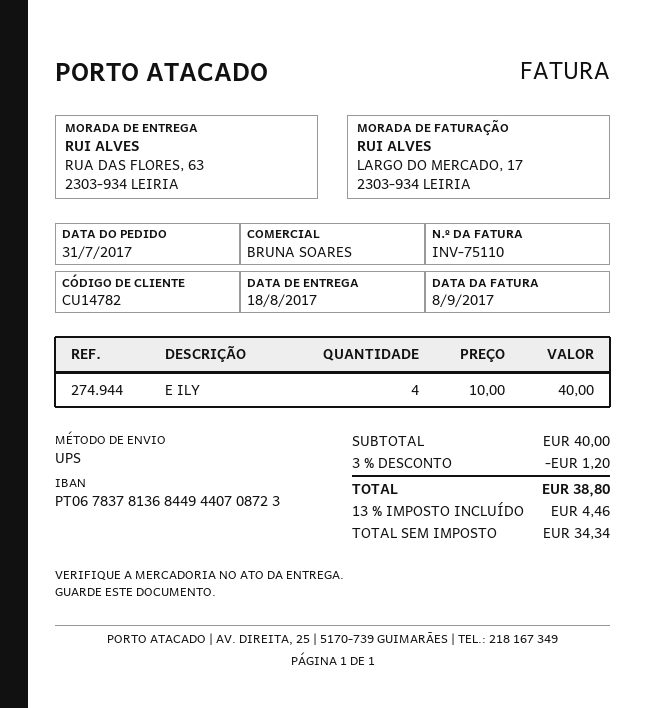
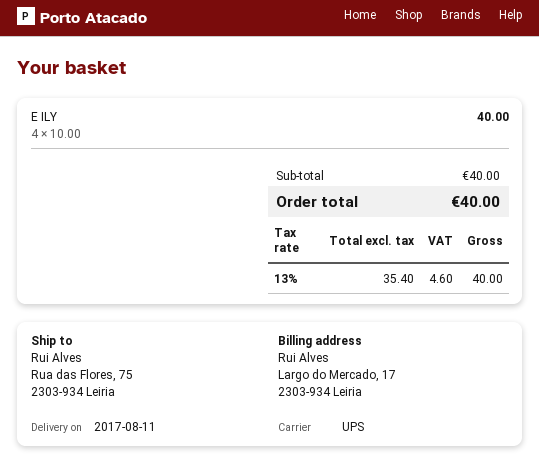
delivery date: 2017-08-18 -> 2017-08-11
ship to: RUA DAS FLORES, 63, 2303-934 LEIRIA -> Rua das Flores, 75, 2303-934 Leiria
discount: 3% = 1.20 -> none
net: 34.34 -> 35.40
tax: 13% = 4.46 -> 13% = 4.60
total: 38.80 -> 40.00

